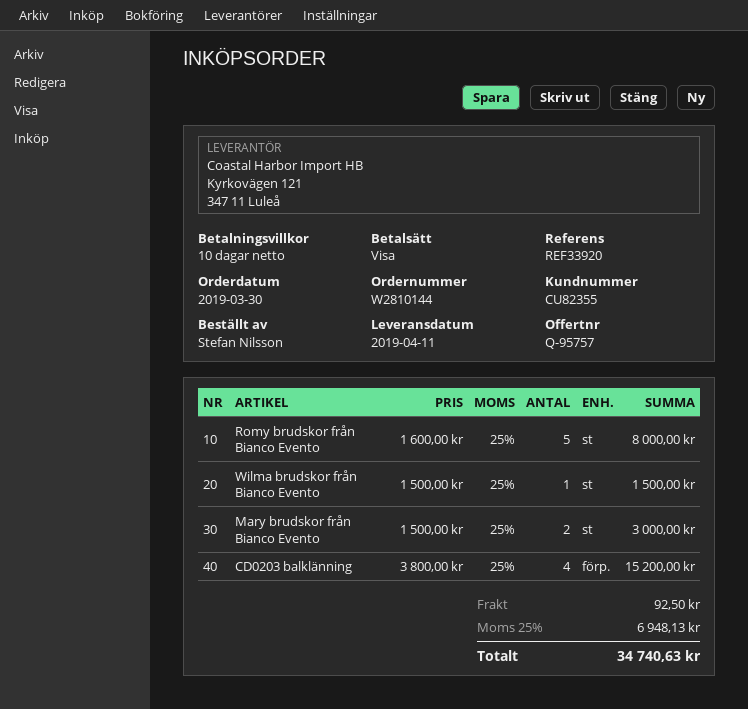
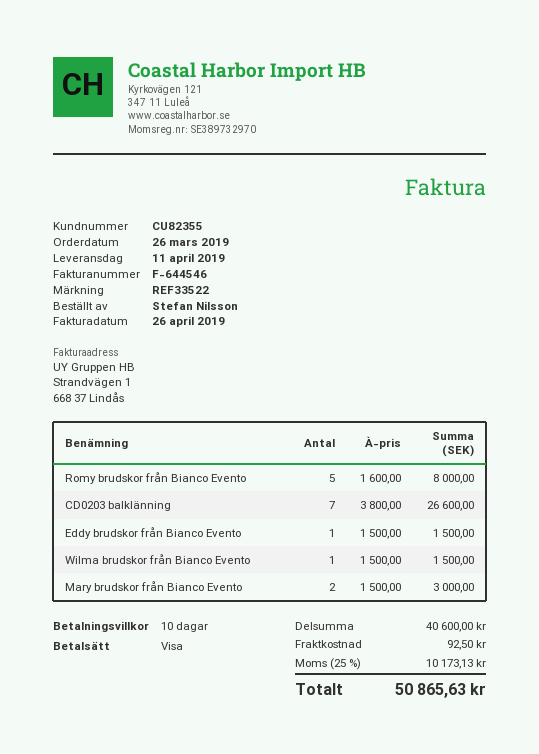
order date: 2019-03-30 -> 2019-03-26
reference: REF33920 -> REF33522
CD0203 balklänning: 4 x 3800.00 = 15200.00 -> 7 x 3800.00 = 26600.00
Eddy brudskor från Bianco Evento: none -> 1 x 1500.00 = 1500.00
tax: 25% = 6948.13 -> 25% = 10173.13
total: 34740.63 -> 50865.63

